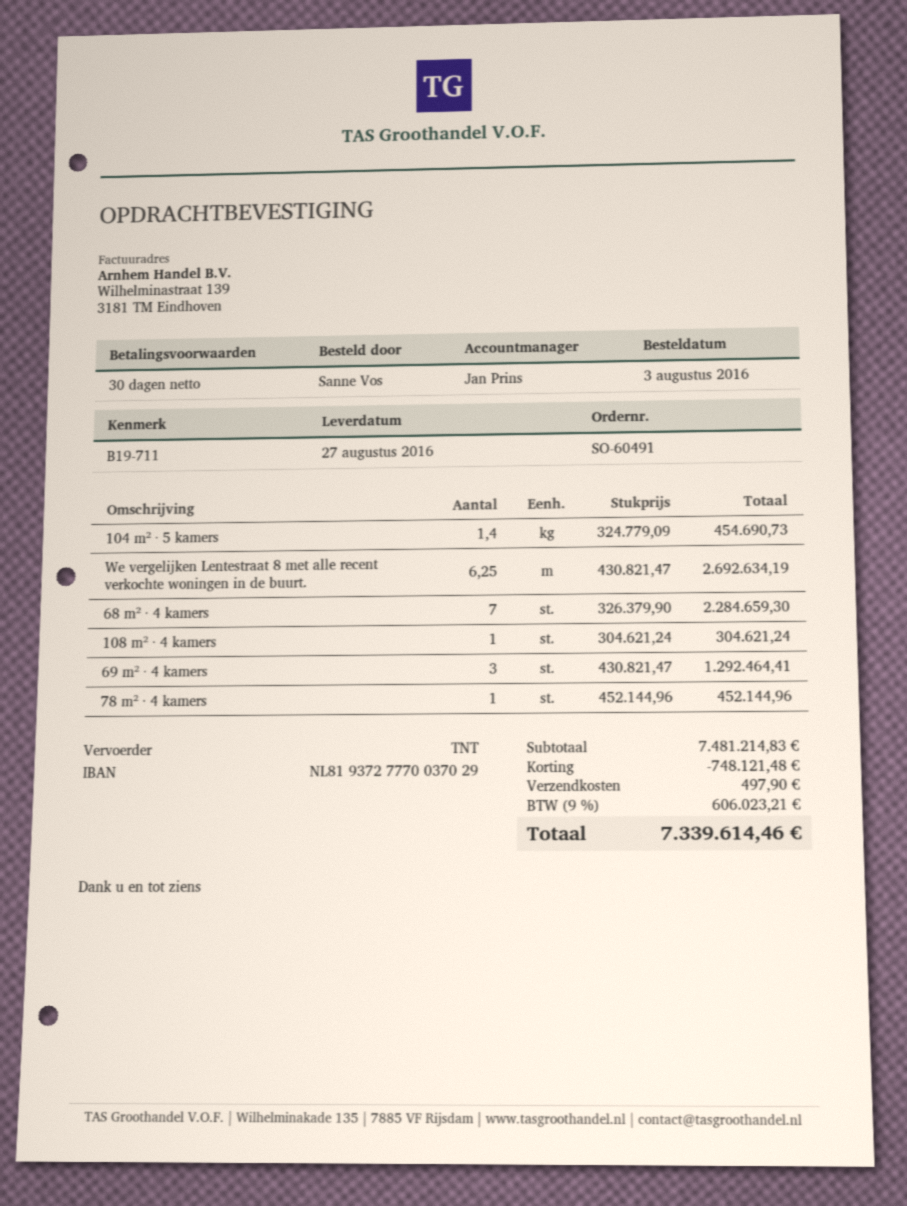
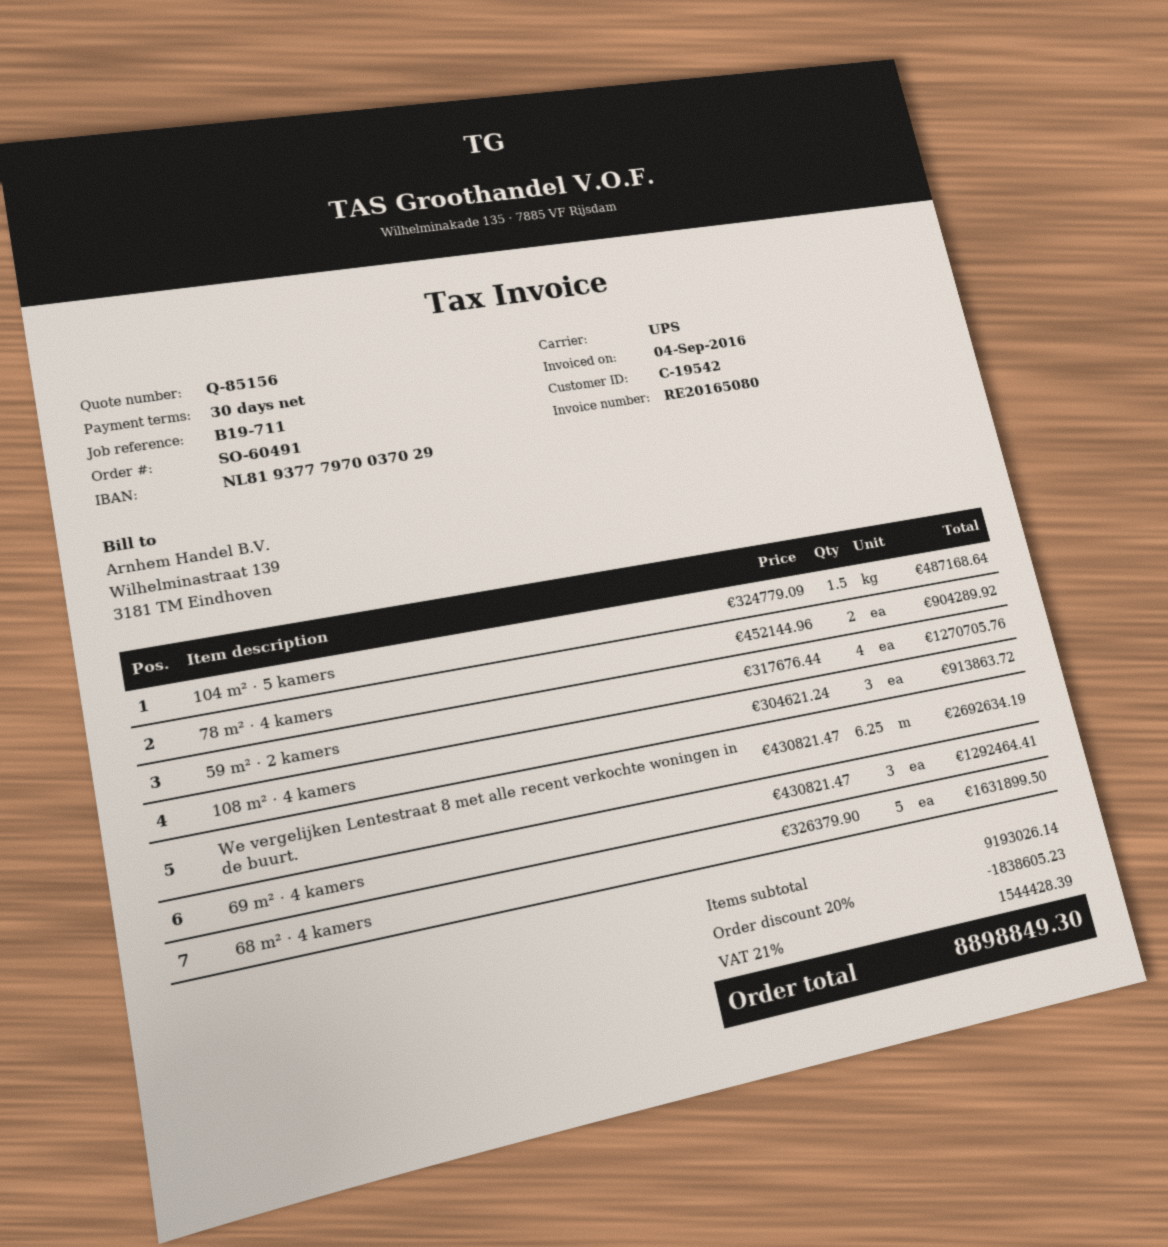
bank account: NL8193727770037029 -> NL8193777970037029
shipping method: TNT -> UPS
104 m² · 5 kamers: 1.4 x 324779.09 = 454690.73 -> 1.5 x 324779.09 = 487168.64
68 m² · 4 kamers: 7 x 326379.90 = 2284659.30 -> 5 x 326379.90 = 1631899.50
108 m² · 4 kamers: 1 x 304621.24 = 304621.24 -> 3 x 304621.24 = 913863.72
78 m² · 4 kamers: 1 x 452144.96 = 452144.96 -> 2 x 452144.96 = 904289.92
59 m² · 2 kamers: none -> 4 x 317676.44 = 1270705.76
subtotal: 7481214.83 -> 9193026.14
discount: 748121.48 -> 1838605.23
shipping: 497.90 -> none
tax: 9% = 606023.21 -> 21% = 1544428.39
total: 7339614.46 -> 8898849.30

